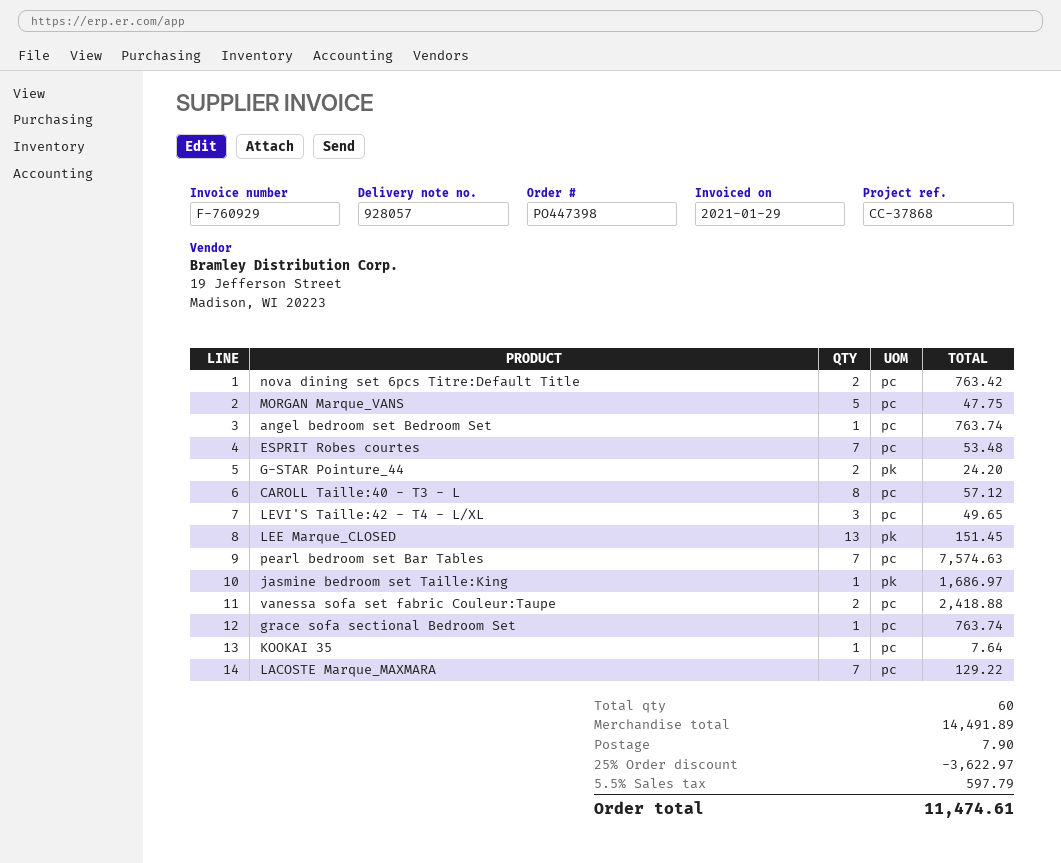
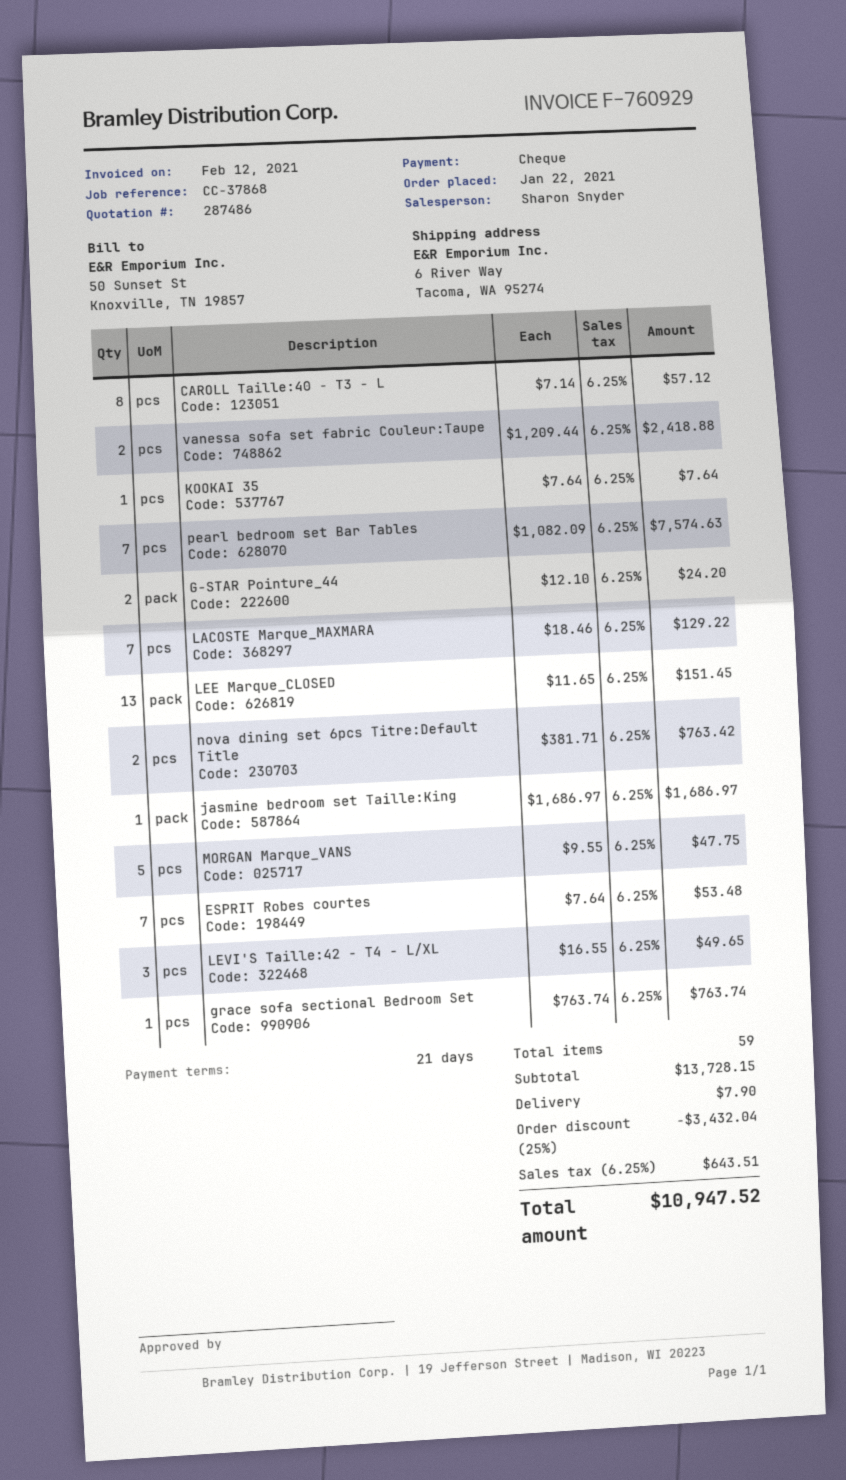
invoice date: 2021-01-29 -> 2021-02-12
angel bedroom set Bedroom Set: 1 for 763.74 -> none
total quantity: 60 -> 59
subtotal: 14491.89 -> 13728.15
discount: 25% = 3622.97 -> 25% = 3432.04
tax: 5.5% = 597.79 -> 6.25% = 643.51
total: 11474.61 -> 10947.52

